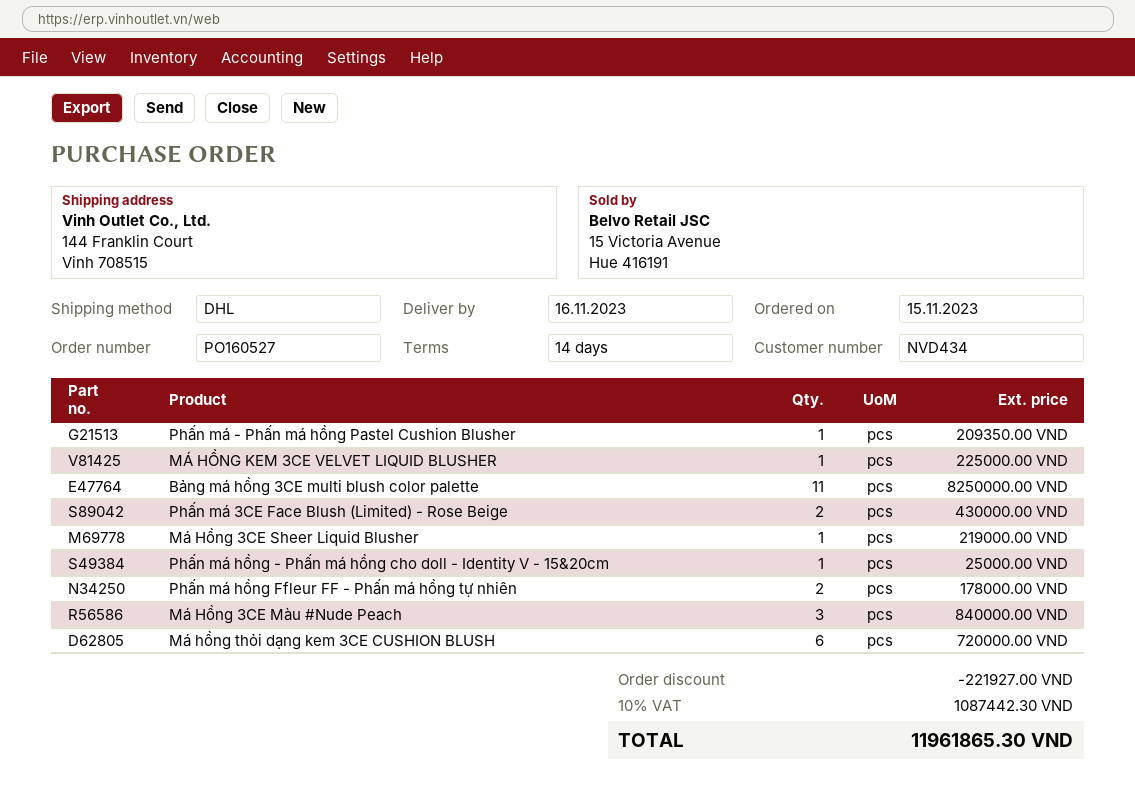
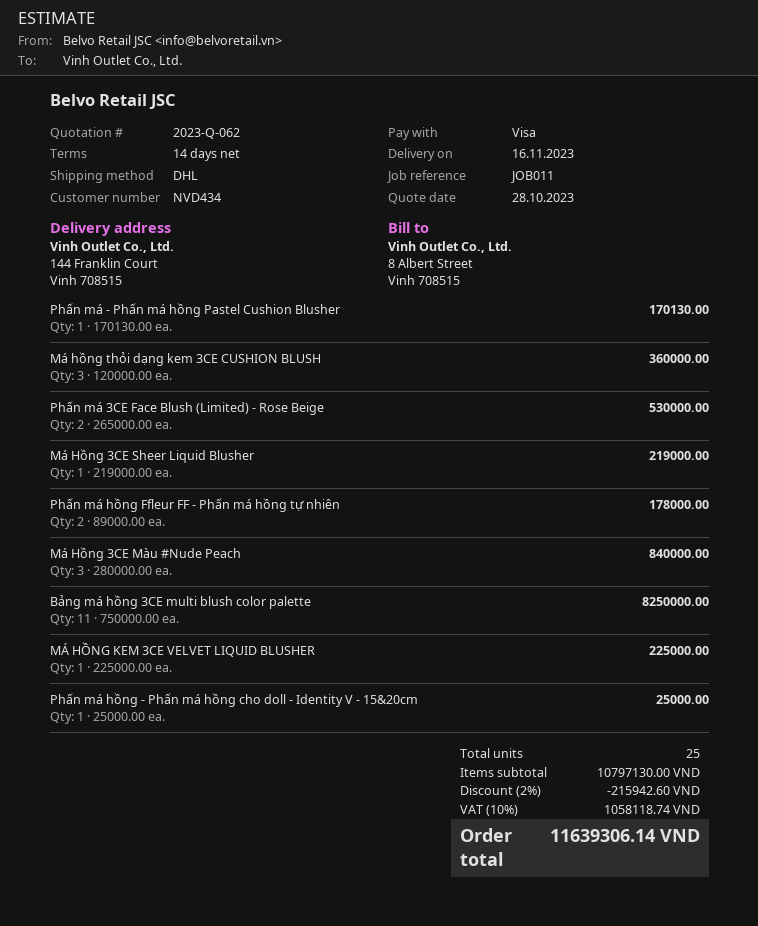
Phấn má - Phấn má hồng Pastel Cushion Blusher: 1 for 209350.00 -> 1 for 170130.00
Phấn má 3CE Face Blush (Limited) - Rose Beige: 2 for 430000.00 -> 2 for 530000.00
Má hồng thỏi dạng kem 3CE CUSHION BLUSH: 6 for 720000.00 -> 3 for 360000.00
discount: 221927.00 -> 215942.60
tax: 10% = 1087442.30 -> 10% = 1058118.74
total: 11961865.30 -> 11639306.14

